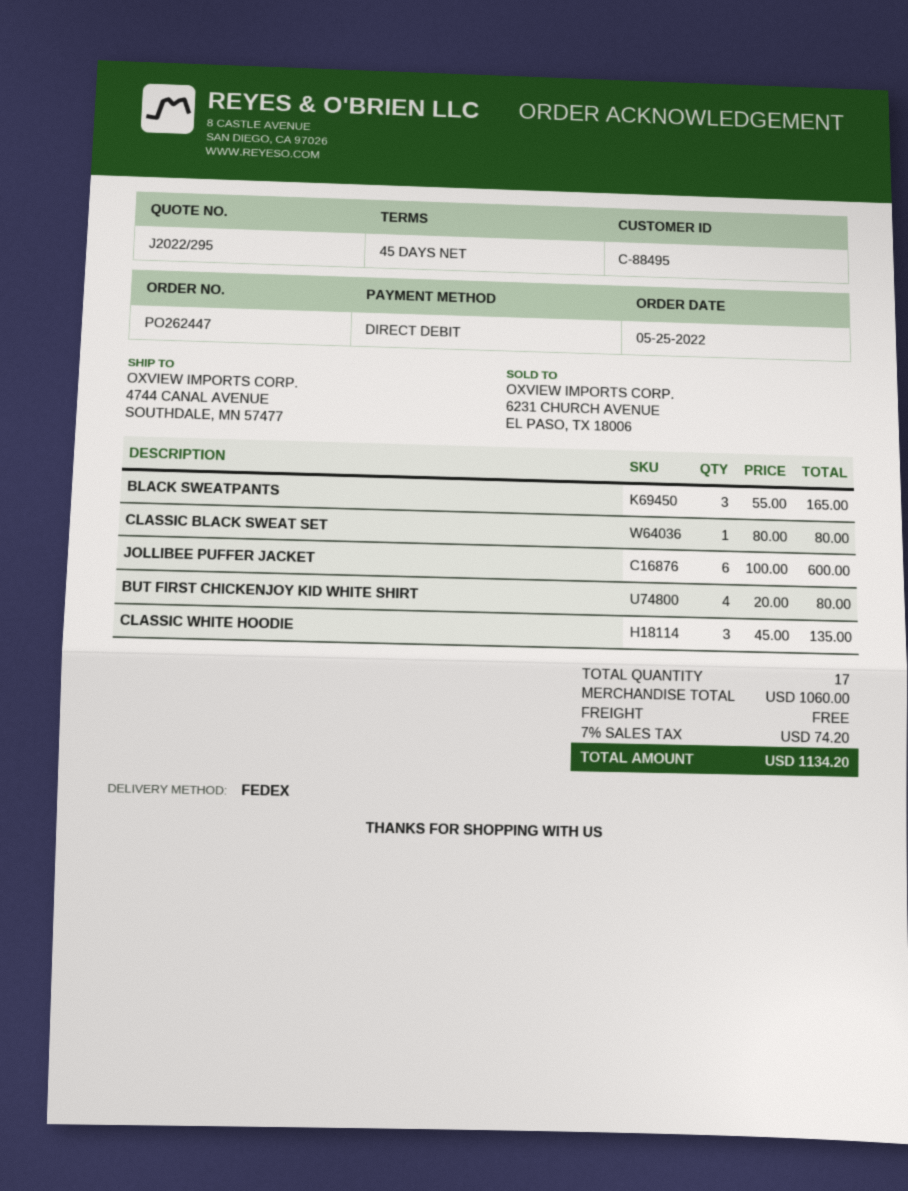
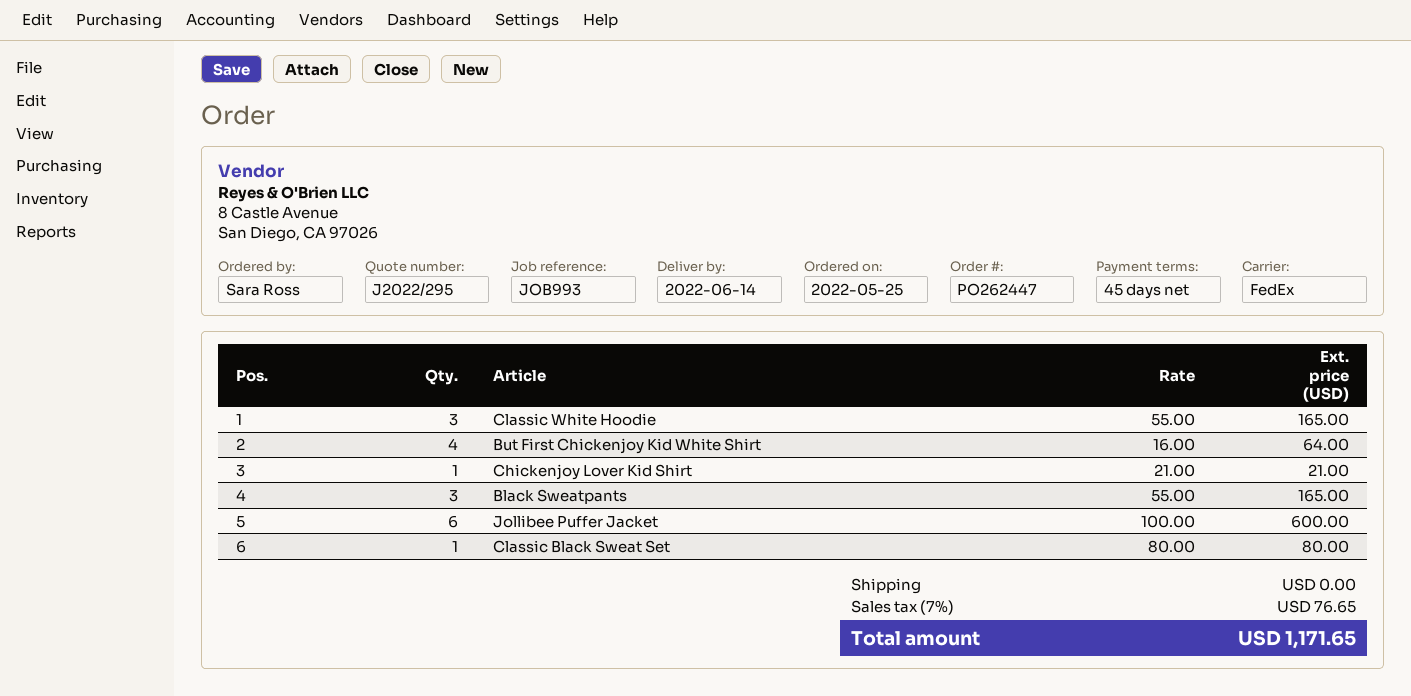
BUT FIRST CHICKENJOY KID WHITE SHIRT: 4 x 20.00 = 80.00 -> 4 x 16.00 = 64.00
CLASSIC WHITE HOODIE: 3 x 45.00 = 135.00 -> 3 x 55.00 = 165.00
Chickenjoy Lover Kid Shirt: none -> 1 x 21.00 = 21.00
tax: 7% = 74.20 -> 7% = 76.65
total: 1134.20 -> 1171.65

